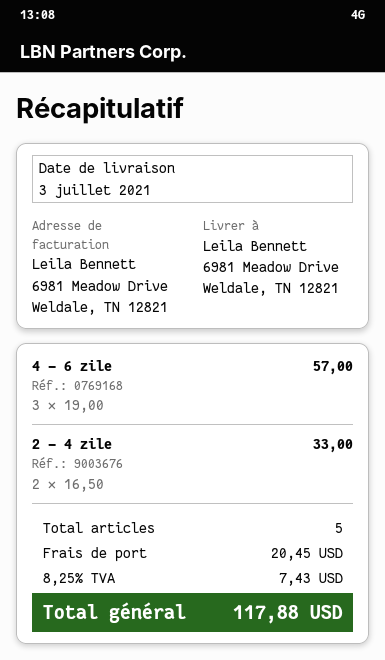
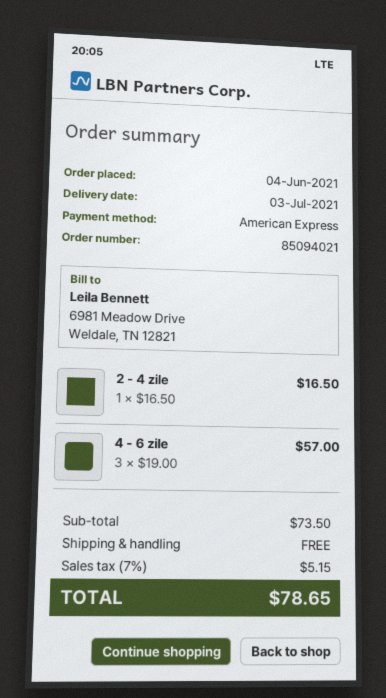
2 - 4 zile: 2 x 16.50 = 33.00 -> 1 x 16.50 = 16.50
shipping: 20.45 -> 0.00
tax: 8.25% = 7.43 -> 7% = 5.15
total: 117.88 -> 78.65

